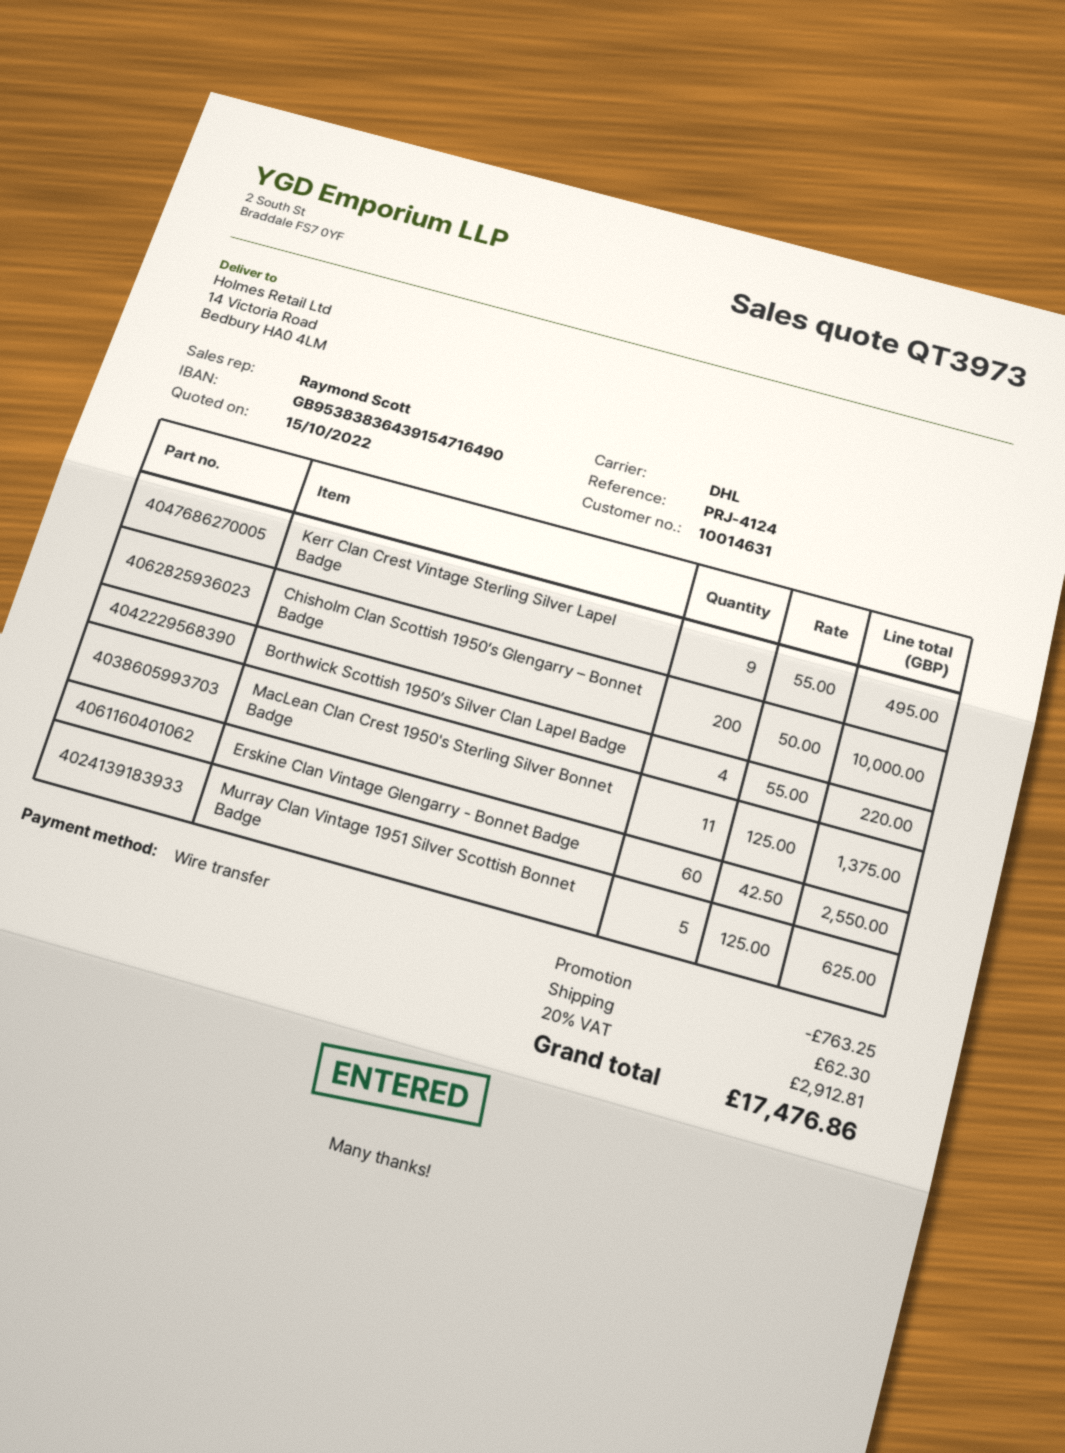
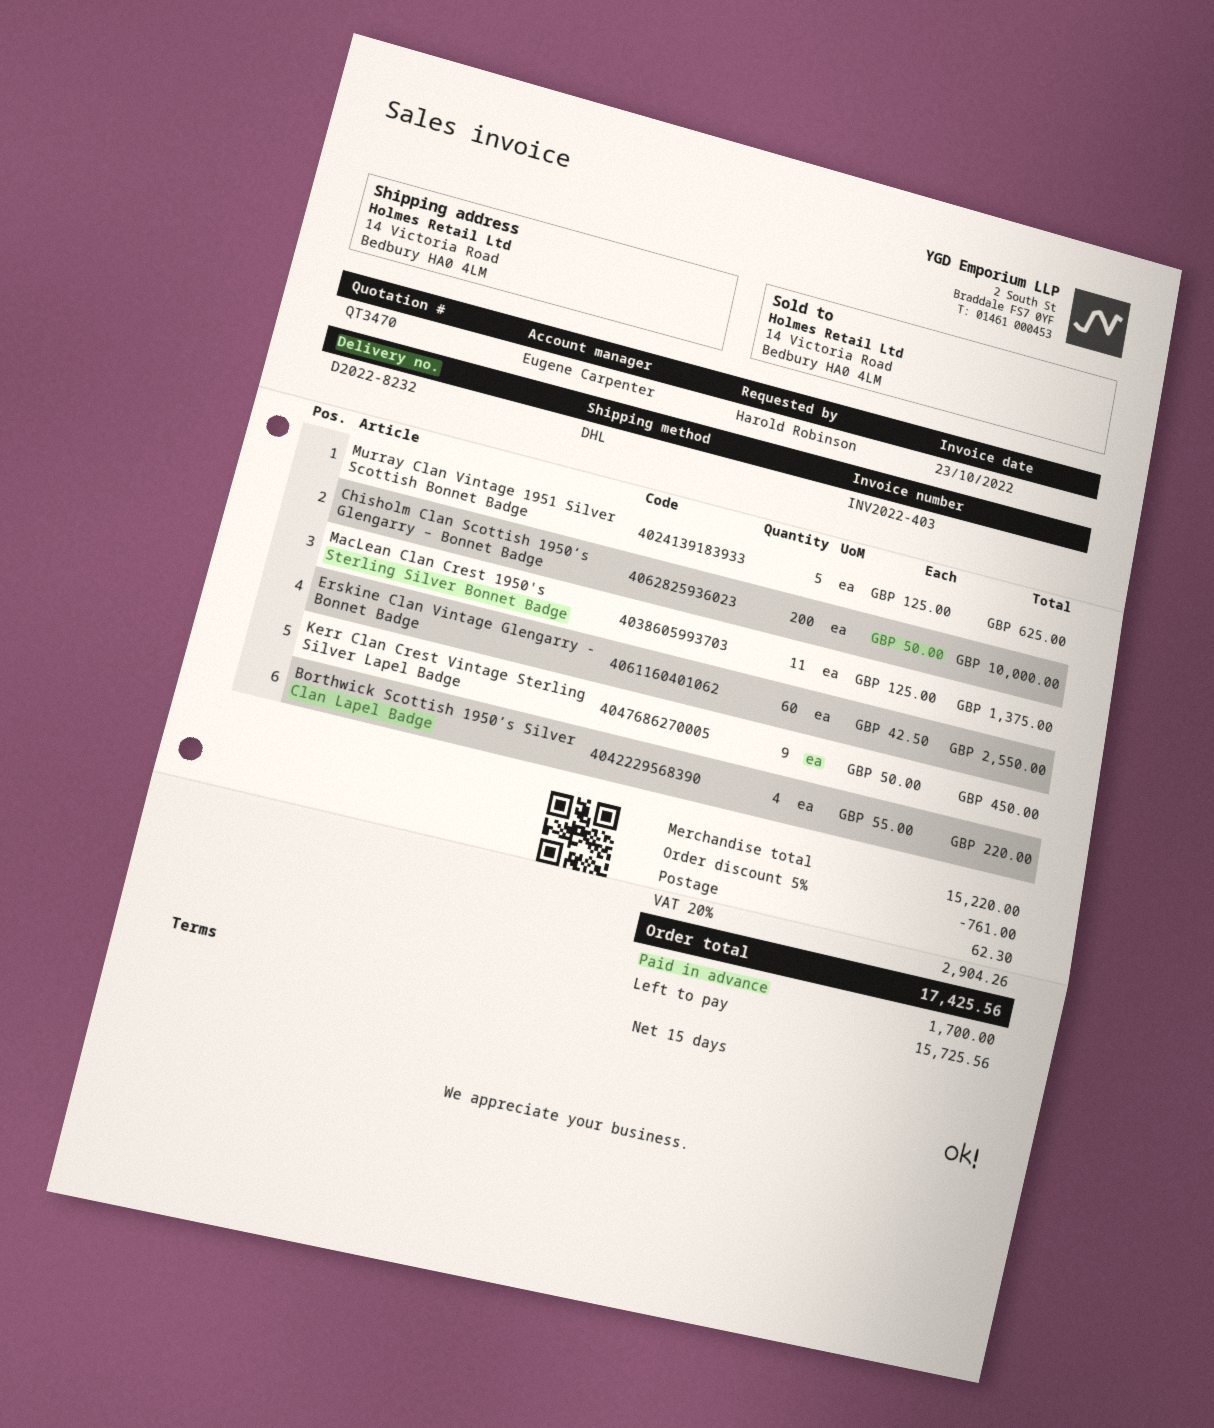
quote number: QT3973 -> QT3470
sales rep: Raymond Scott -> Eugene Carpenter
Kerr Clan Crest Vintage Sterling Silver Lapel Badge: 9 x 55.00 = 495.00 -> 9 x 50.00 = 450.00
discount: 763.25 -> 761.00
tax: 20% = 2912.81 -> 20% = 2904.26
total: 17476.86 -> 17425.56

